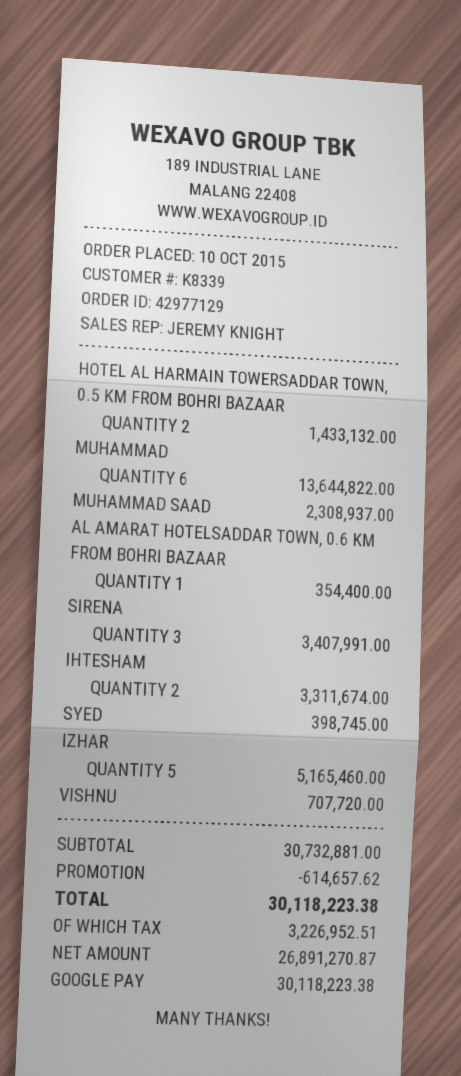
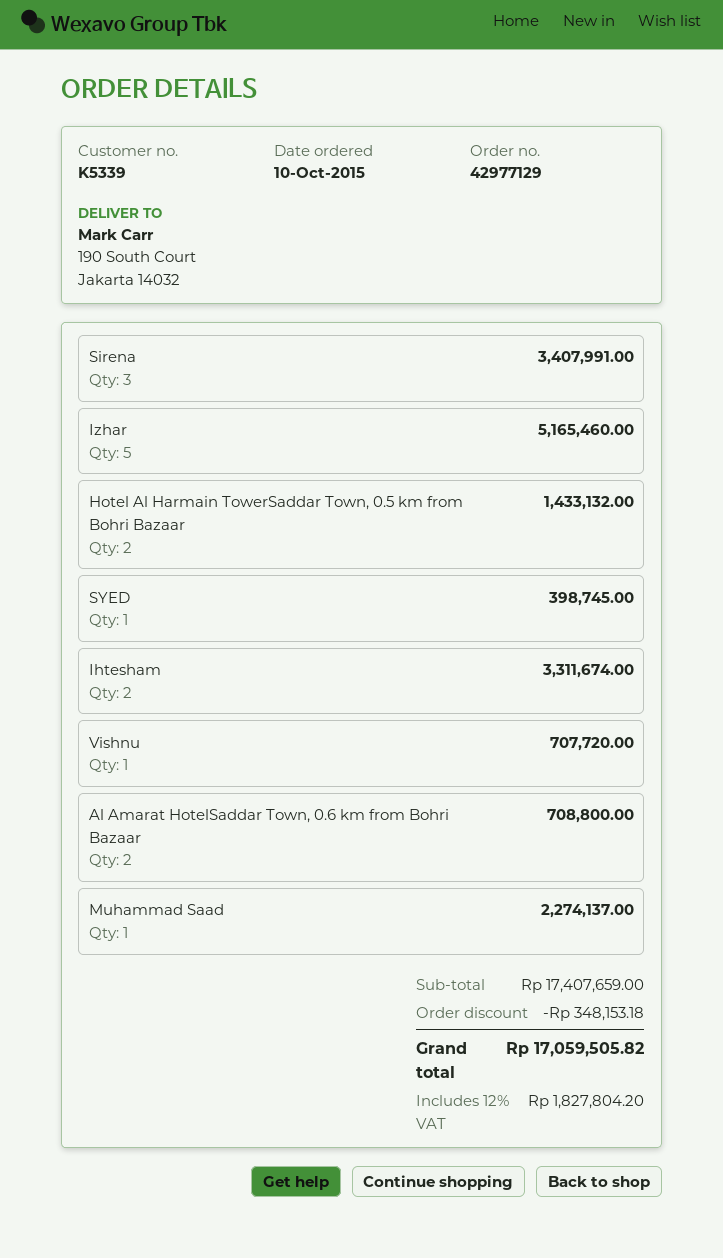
customer number: K8339 -> K5339
MUHAMMAD: 6 for 13644822.00 -> none
MUHAMMAD SAAD: 1 for 2308937.00 -> 1 for 2274137.00
AL AMARAT HOTELSADDAR TOWN, 0.6 KM FROM BOHRI BAZAAR: 1 for 354400.00 -> 2 for 708800.00
subtotal: 30732881.00 -> 17407659.00
discount: 614657.62 -> 348153.18
tax: 3226952.51 -> 1827804.20
total: 30118223.38 -> 17059505.82

